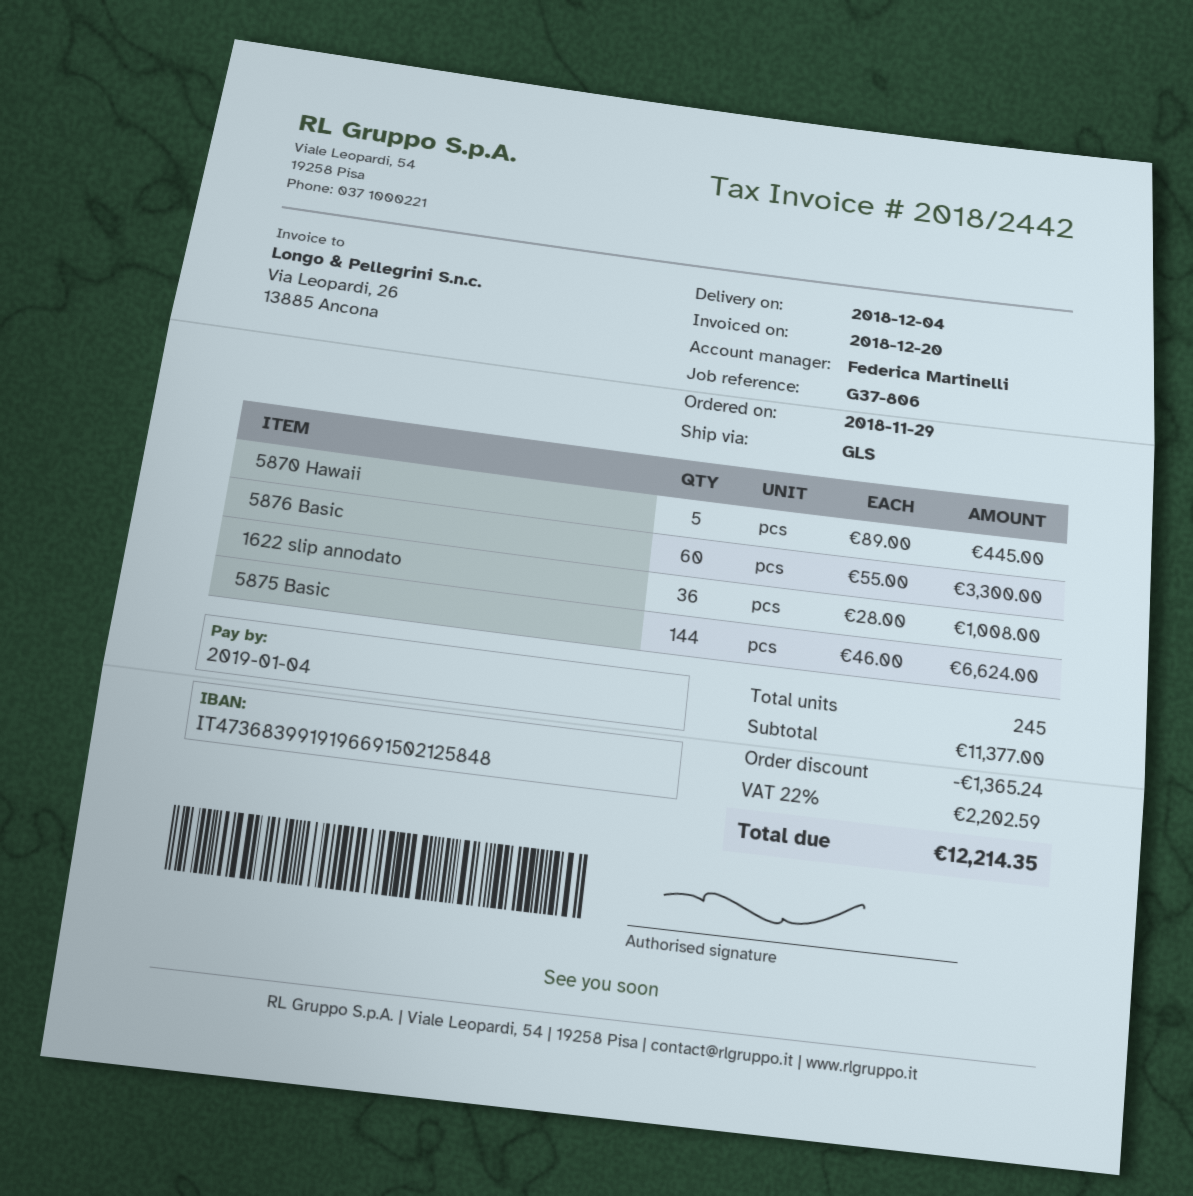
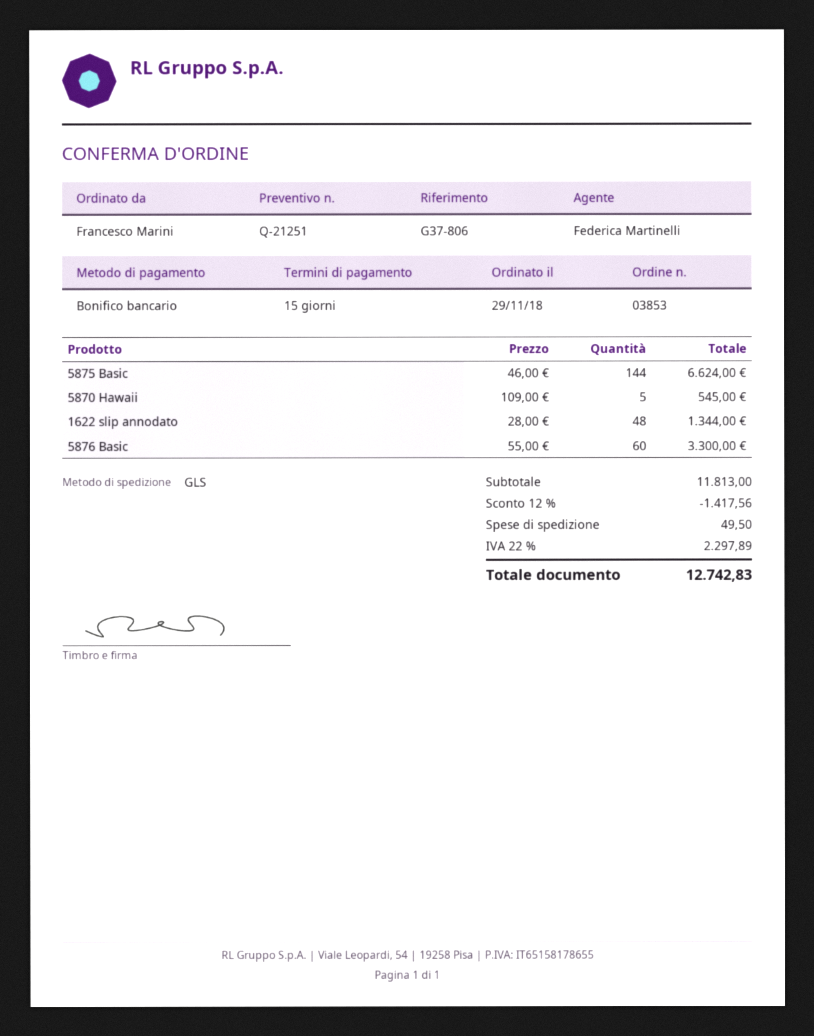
5870 Hawaii: 5 x 89.00 = 445.00 -> 5 x 109.00 = 545.00
1622 slip annodato: 36 x 28.00 = 1008.00 -> 48 x 28.00 = 1344.00
subtotal: 11377.00 -> 11813.00
discount: 1365.24 -> 1417.56
shipping: none -> 49.50
tax: 22% = 2202.59 -> 22% = 2297.89
total: 12214.35 -> 12742.83

